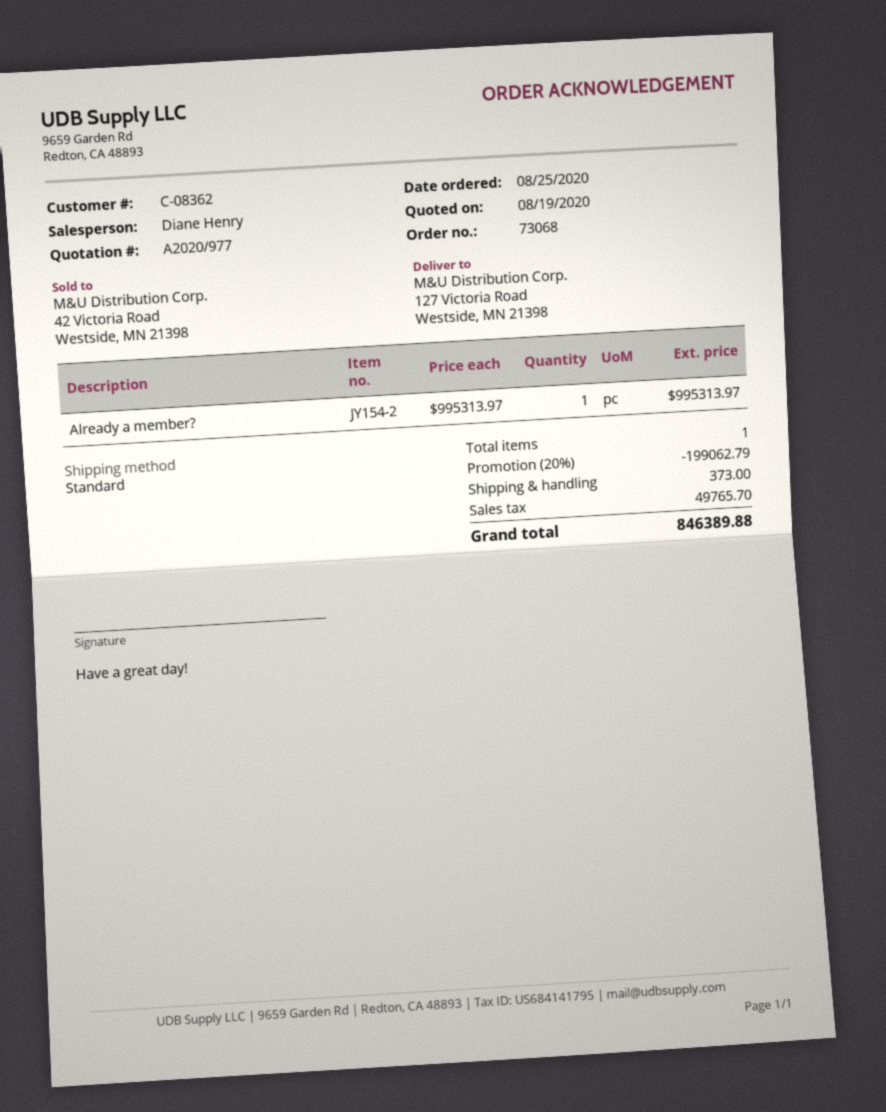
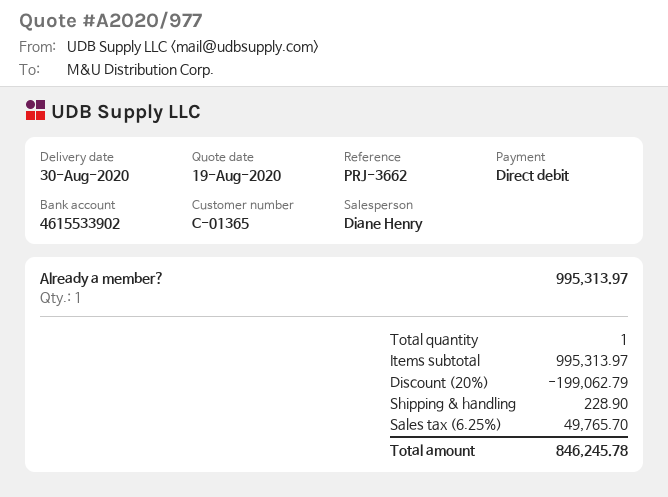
customer number: C-08362 -> C-01365
shipping: 373.00 -> 228.90
total: 846389.88 -> 846245.78

